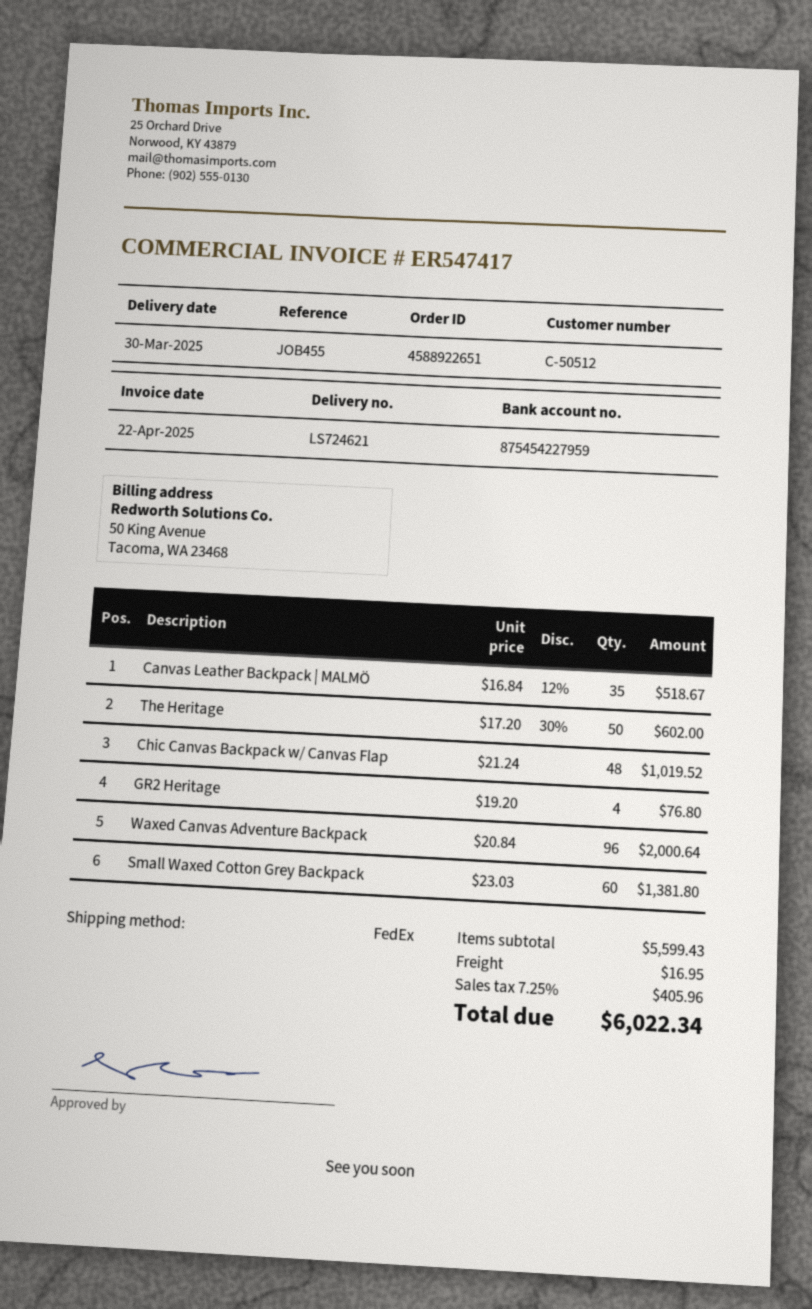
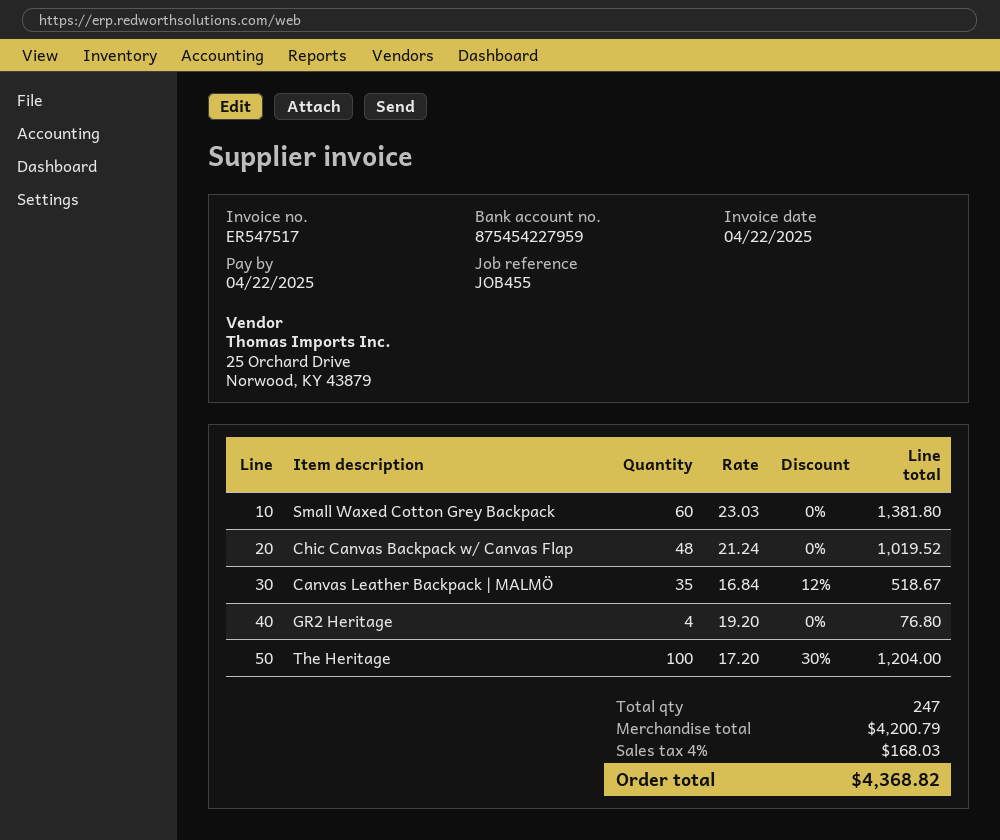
invoice number: ER547417 -> ER547517
The Heritage: 50 x 17.20 - 30% = 602.00 -> 100 x 17.20 - 30% = 1204.00
Waxed Canvas Adventure Backpack: 96 x 20.84 = 2000.64 -> none
subtotal: 5599.43 -> 4200.79
shipping: 16.95 -> none
tax: 7.25% = 405.96 -> 4% = 168.03
total: 6022.34 -> 4368.82

